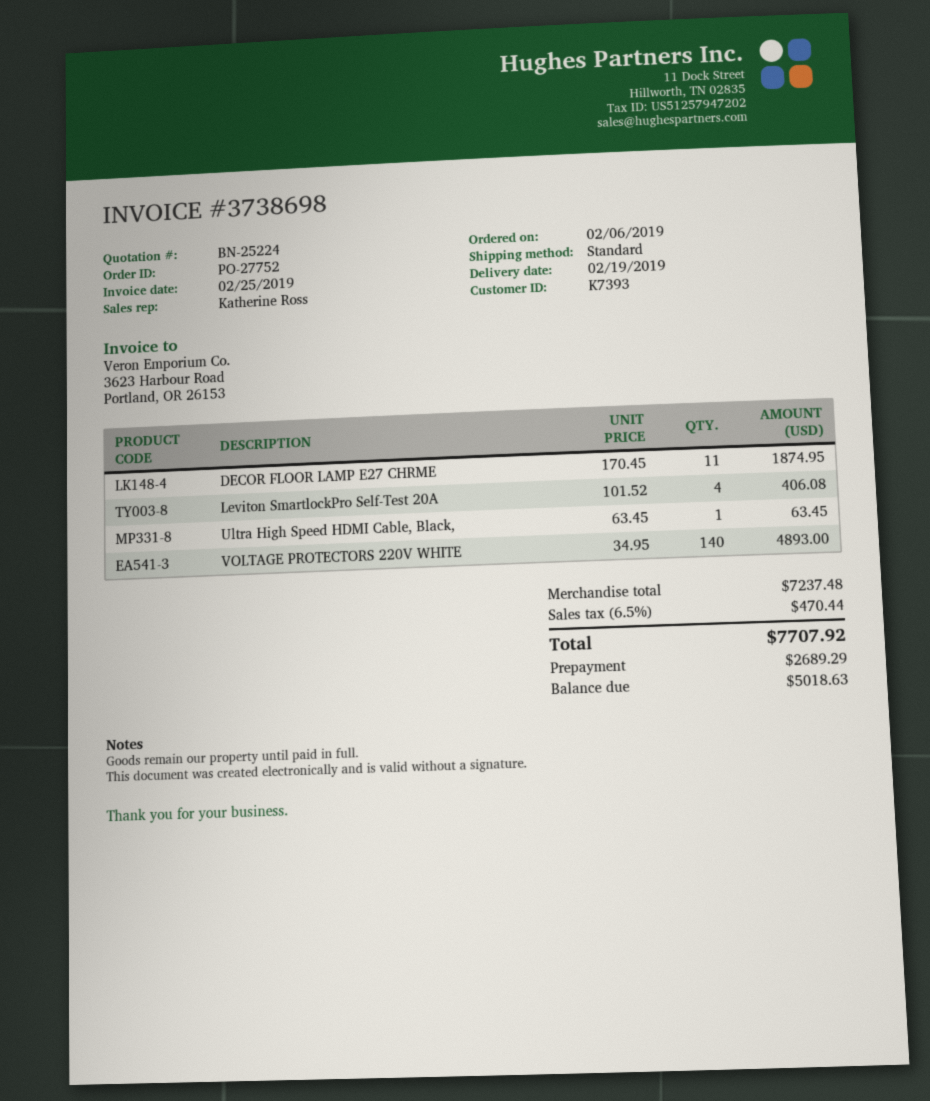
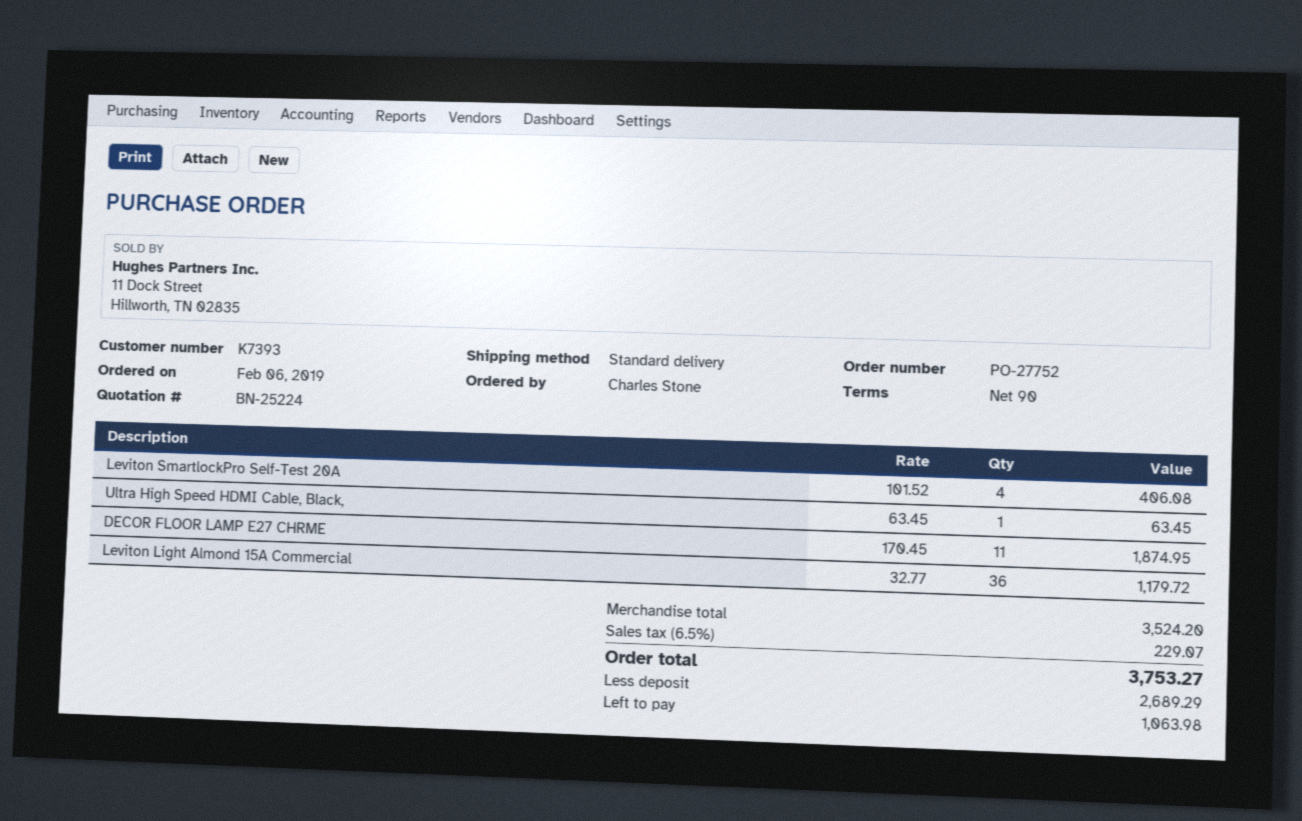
VOLTAGE PROTECTORS 220V WHITE: 140 x 34.95 = 4893.00 -> none
Leviton Light Almond 15A Commercial: none -> 36 x 32.77 = 1179.72
subtotal: 7237.48 -> 3524.20
tax: 6.5% = 470.44 -> 6.5% = 229.07
total: 7707.92 -> 3753.27
balance: 5018.63 -> 1063.98

